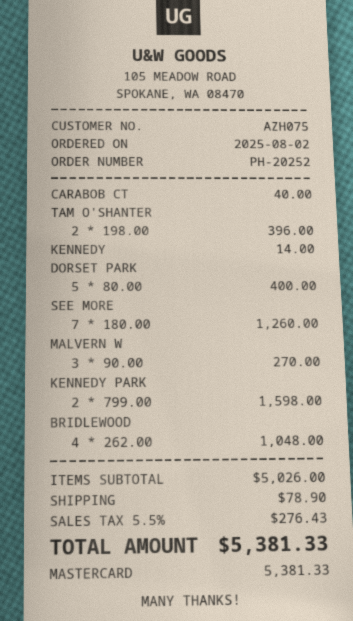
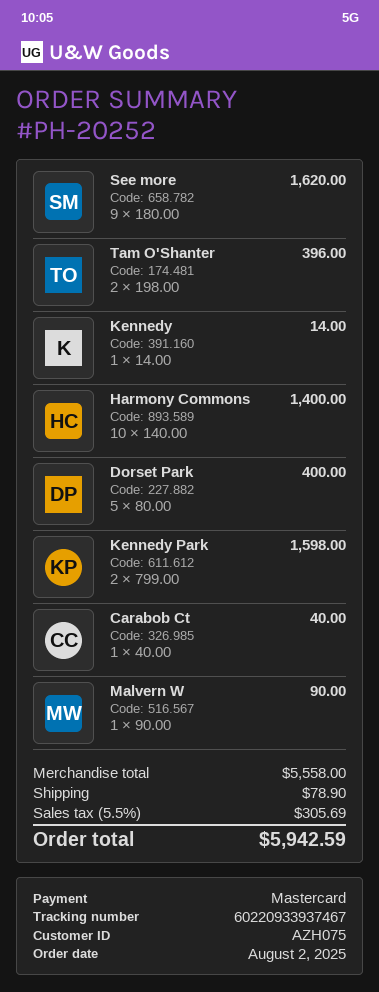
SEE MORE: 7 x 180.00 = 1260.00 -> 9 x 180.00 = 1620.00
MALVERN W: 3 x 90.00 = 270.00 -> 1 x 90.00 = 90.00
BRIDLEWOOD: 4 x 262.00 = 1048.00 -> none
Harmony Commons: none -> 10 x 140.00 = 1400.00
subtotal: 5026.00 -> 5558.00
tax: 5.5% = 276.43 -> 5.5% = 305.69
total: 5381.33 -> 5942.59

